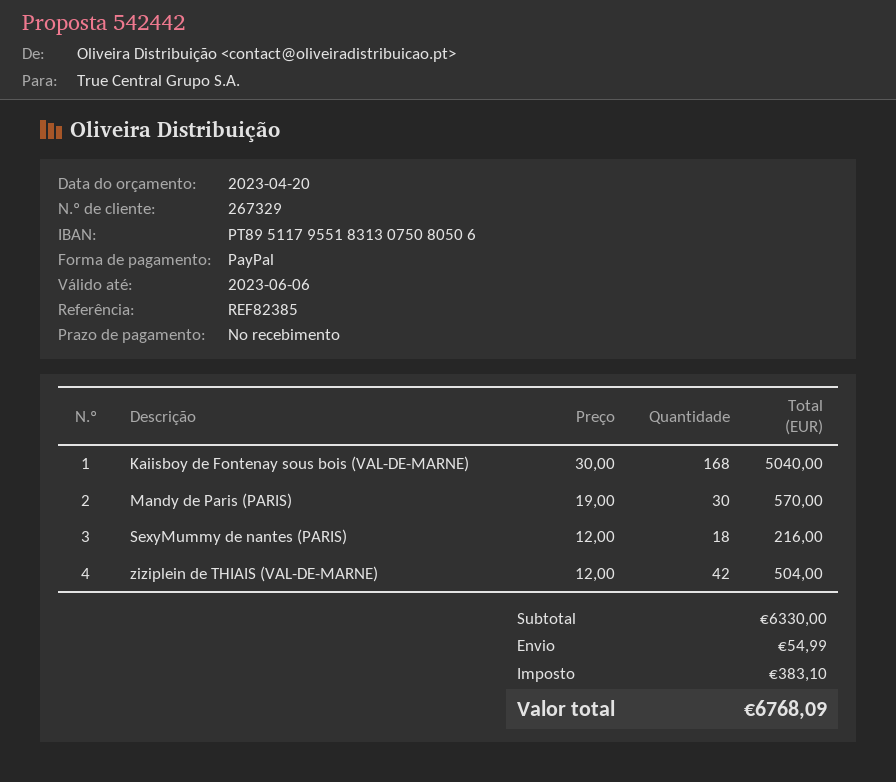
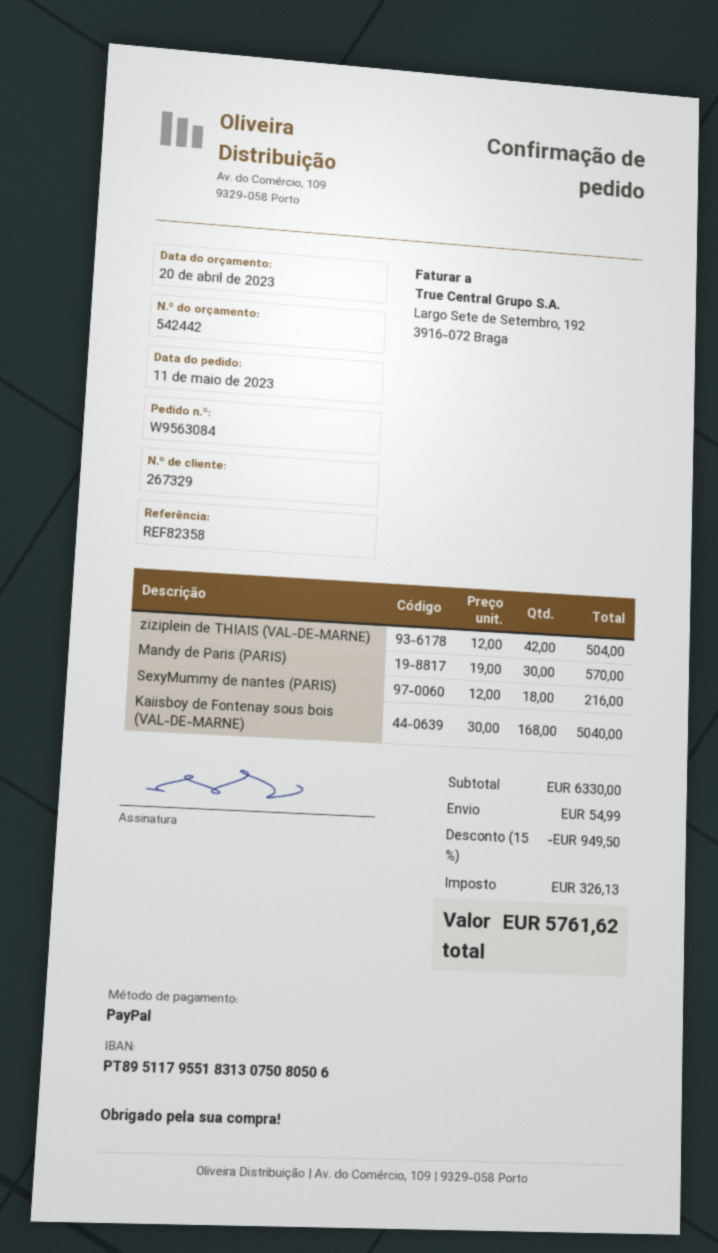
reference: REF82385 -> REF82358
discount: none -> 15% = 949.50
tax: 383.10 -> 326.13
total: 6768.09 -> 5761.62

